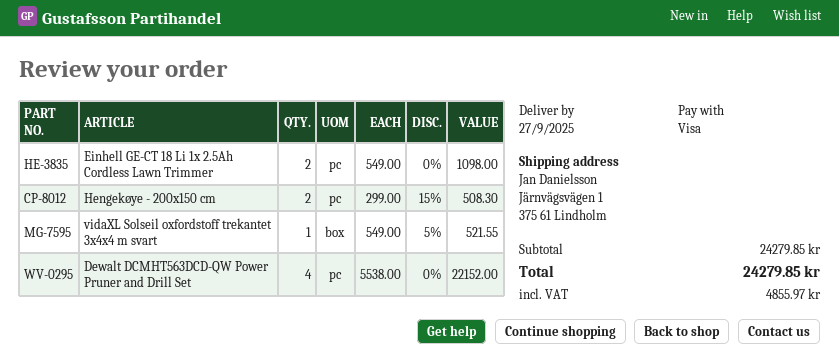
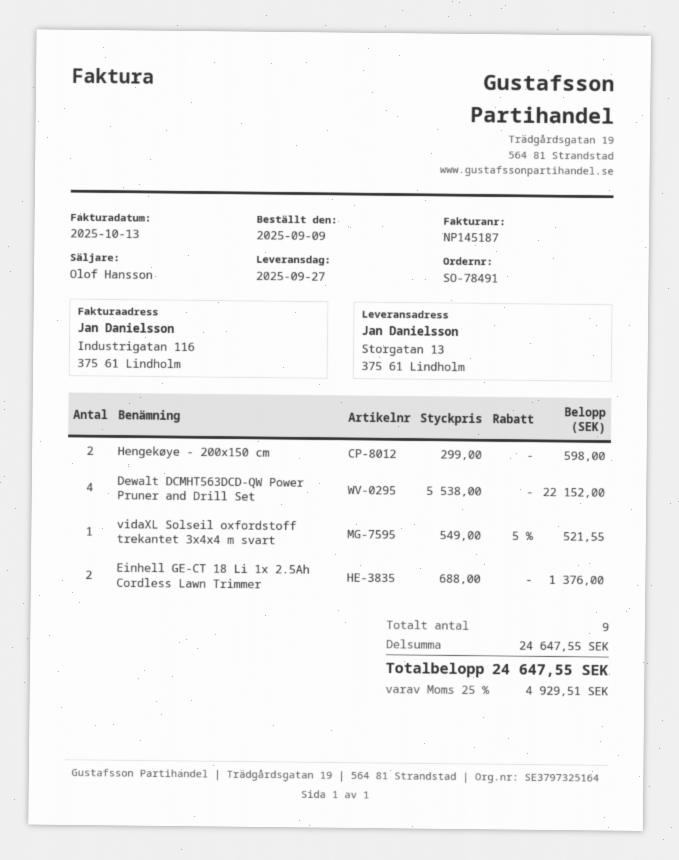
ship to: Järnvägsvägen 1, 375 61 Lindholm -> Storgatan 13, 375 61 Lindholm
Einhell GE-CT 18 Li 1x 2.5Ah Cordless Lawn Trimmer: 2 x 549.00 = 1098.00 -> 2 x 688.00 = 1376.00
Hengekøye - 200x150 cm: 2 x 299.00 - 15% = 508.30 -> 2 x 299.00 = 598.00
subtotal: 24279.85 -> 24647.55
tax: 4855.97 -> 4929.51
total: 24279.85 -> 24647.55

